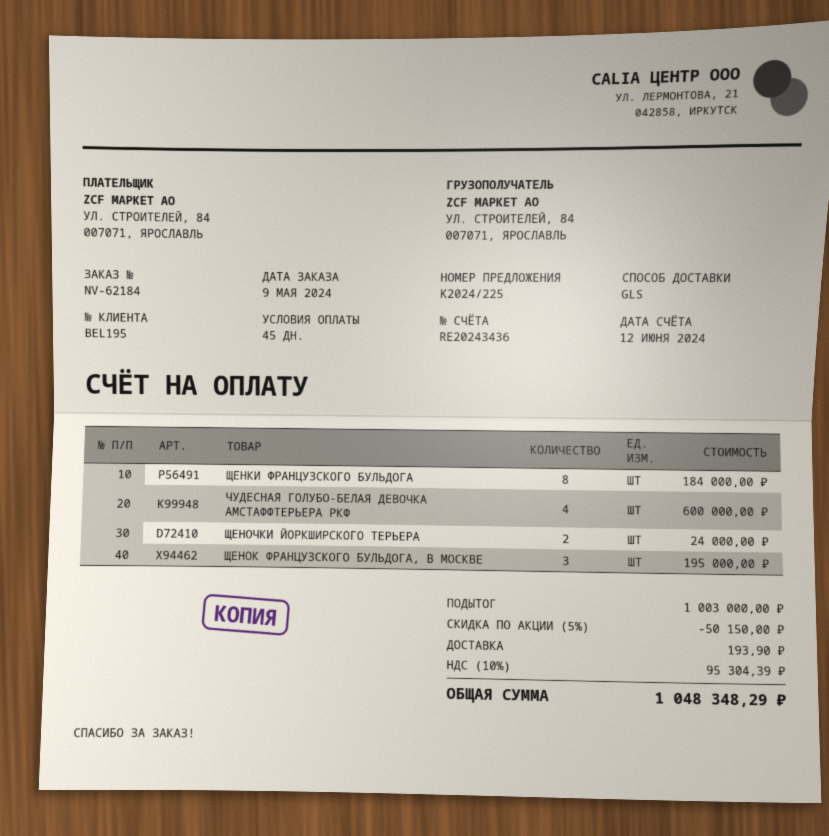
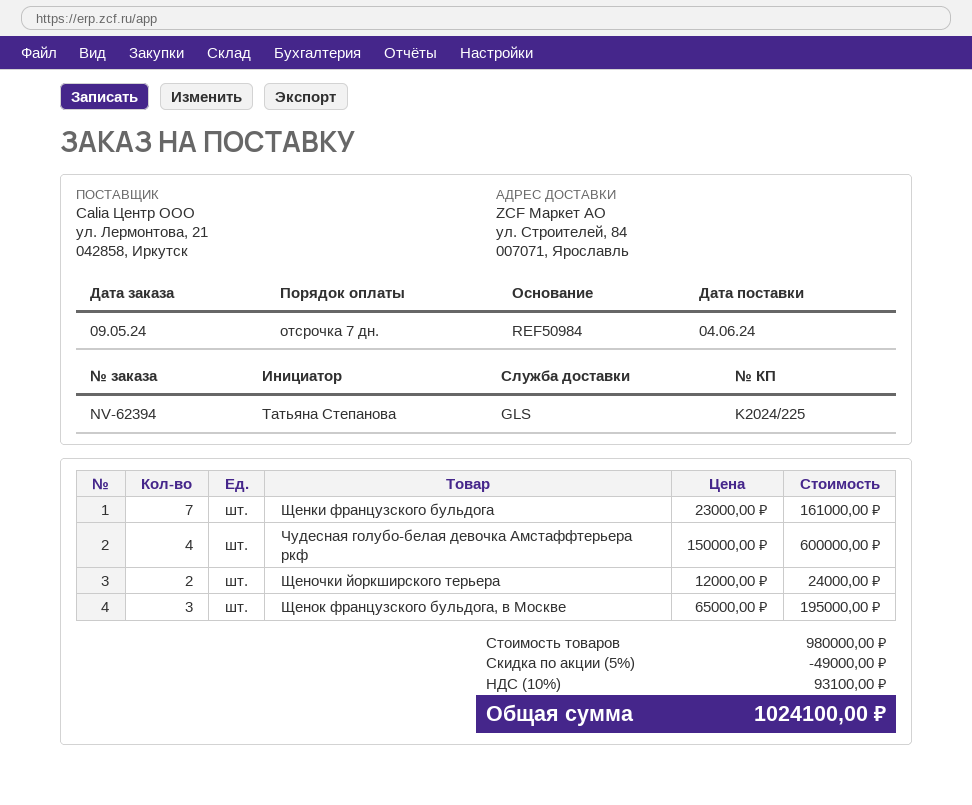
order number: NV-62184 -> NV-62394
payment terms: 45 days -> 7 days
ЩЕНКИ ФРАНЦУЗСКОГО БУЛЬДОГА: 8 for 184000.00 -> 7 for 161000.00
subtotal: 1003000.00 -> 980000.00
discount: 5% = 50150.00 -> 5% = 49000.00
shipping: 193.90 -> none
tax: 10% = 95304.39 -> 10% = 93100.00
total: 1048348.29 -> 1024100.00

